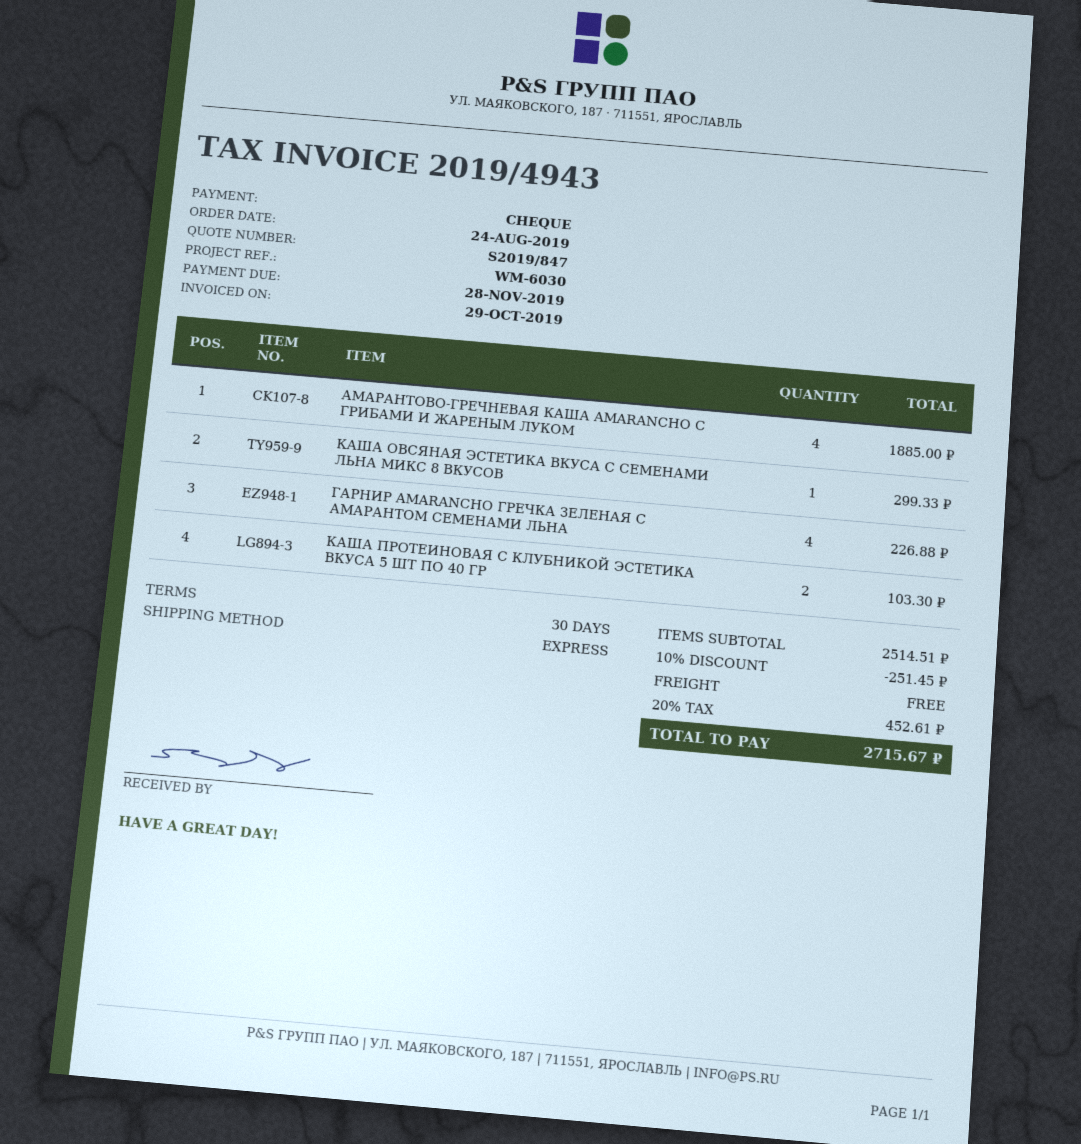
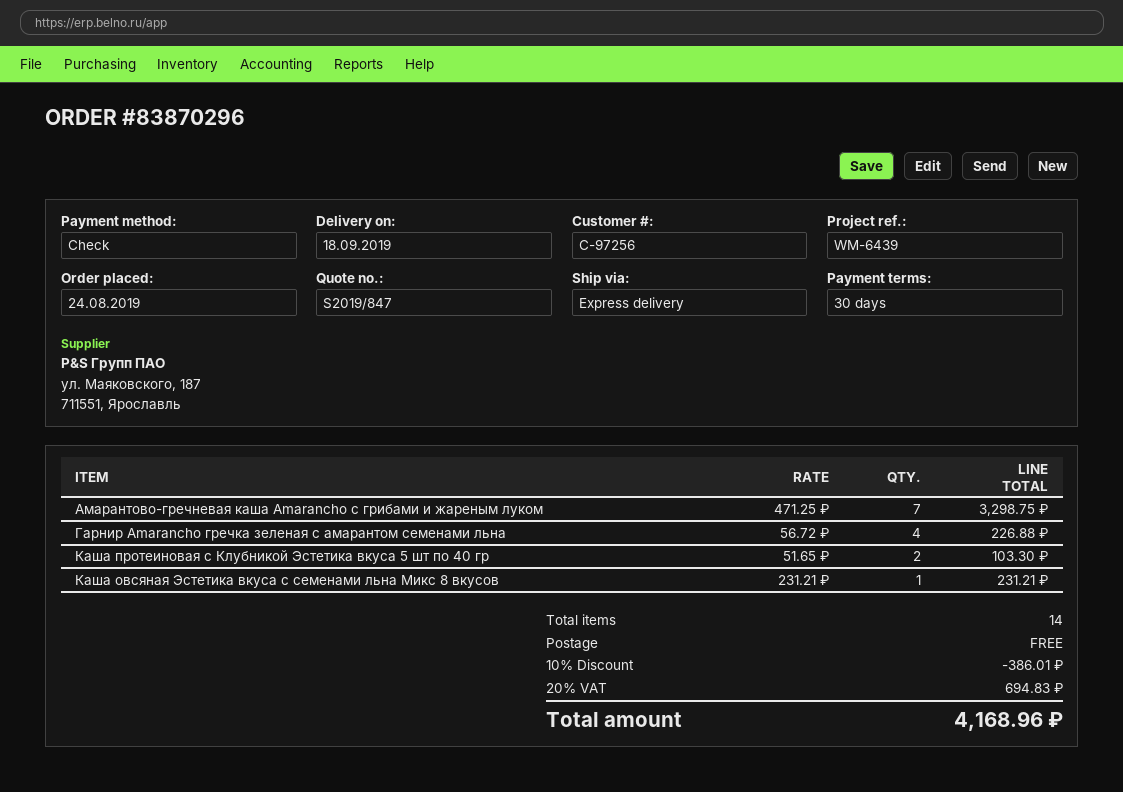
reference: WM-6030 -> WM-6439
АМАРАНТОВО-ГРЕЧНЕВАЯ КАША AMARANCHO С ГРИБАМИ И ЖАРЕНЫМ ЛУКОМ: 4 for 1885.00 -> 7 for 3298.75
КАША ОВСЯНАЯ ЭСТЕТИКА ВКУСА С СЕМЕНАМИ ЛЬНА МИКС 8 ВКУСОВ: 1 for 299.33 -> 1 for 231.21
discount: 10% = 251.45 -> 10% = 386.01
tax: 20% = 452.61 -> 20% = 694.83
total: 2715.67 -> 4168.96

